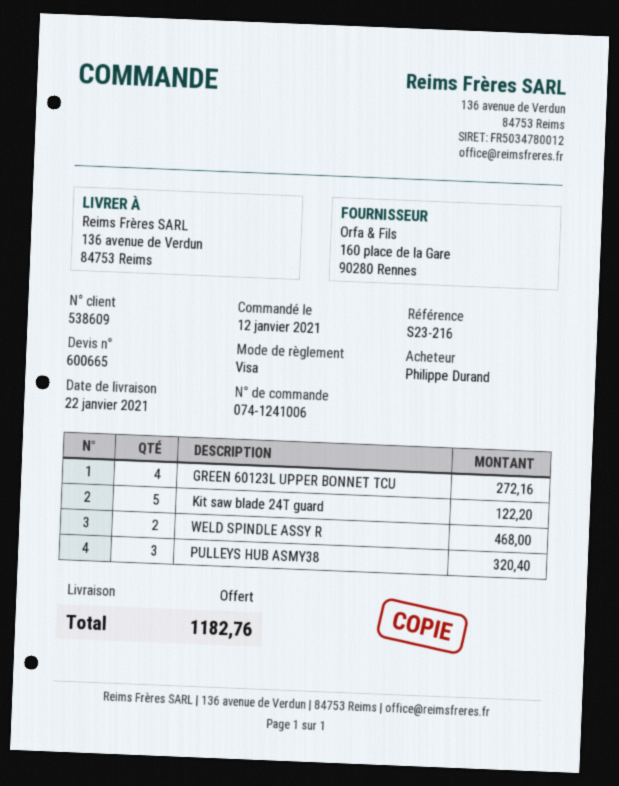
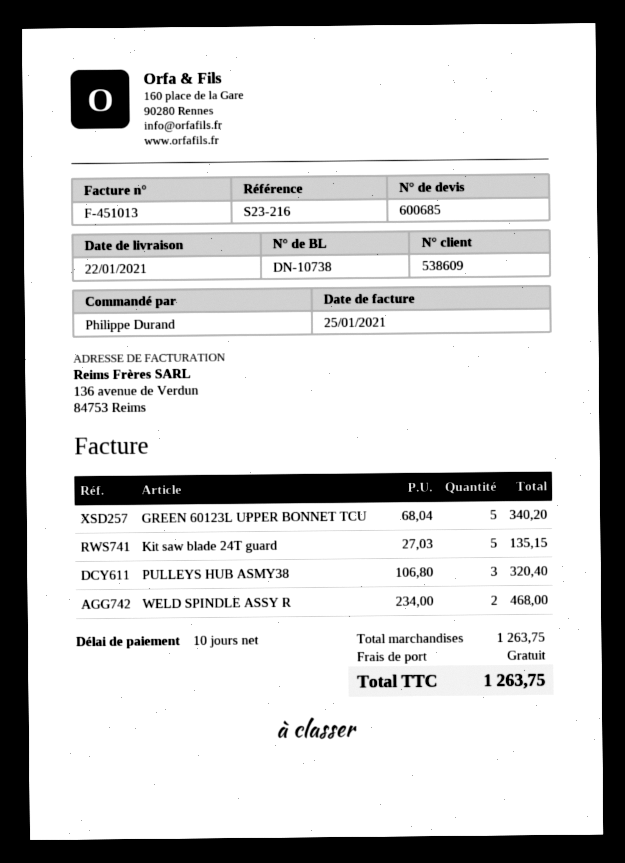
quote number: 600665 -> 600685
GREEN 60123L UPPER BONNET TCU: 4 for 272.16 -> 5 for 340.20
Kit saw blade 24T guard: 5 for 122.20 -> 5 for 135.15
total: 1182.76 -> 1263.75

